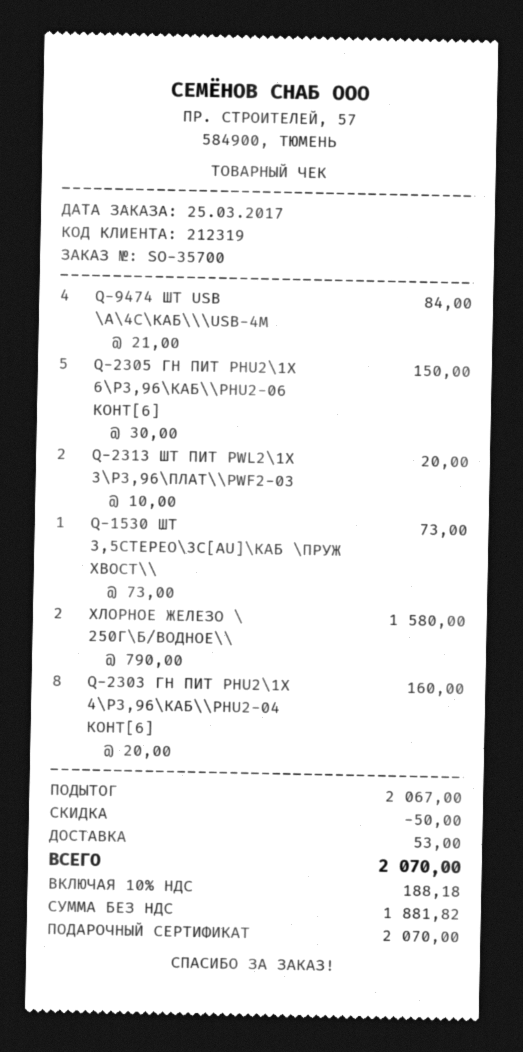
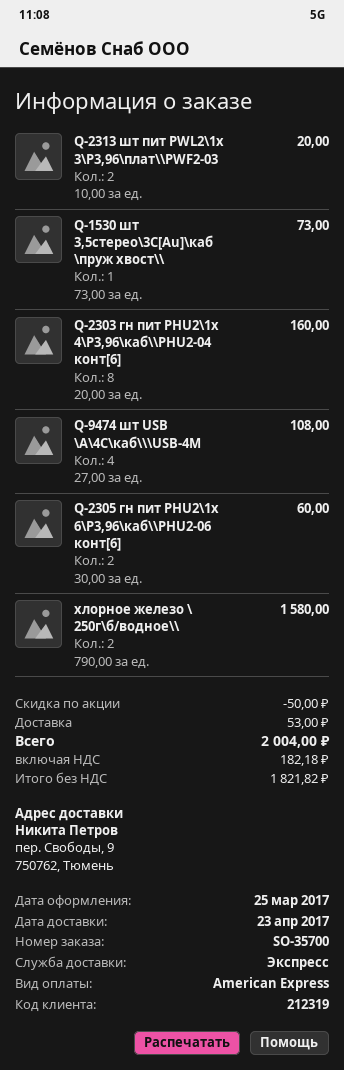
payment method: gift card -> American Express
Q-9474 ШТ USB \A\4C\КАБ\\\USB-4M: 4 x 21.00 = 84.00 -> 4 x 27.00 = 108.00
Q-2305 ГН ПИТ PHU2\1X 6\P3,96\КАБ\\PHU2-06 КОНТ[6]: 5 x 30.00 = 150.00 -> 2 x 30.00 = 60.00
net: 1881.82 -> 1821.82
tax: 188.18 -> 182.18
total: 2070.00 -> 2004.00

